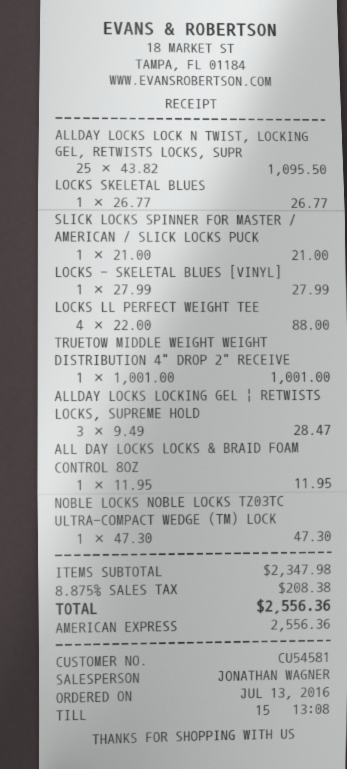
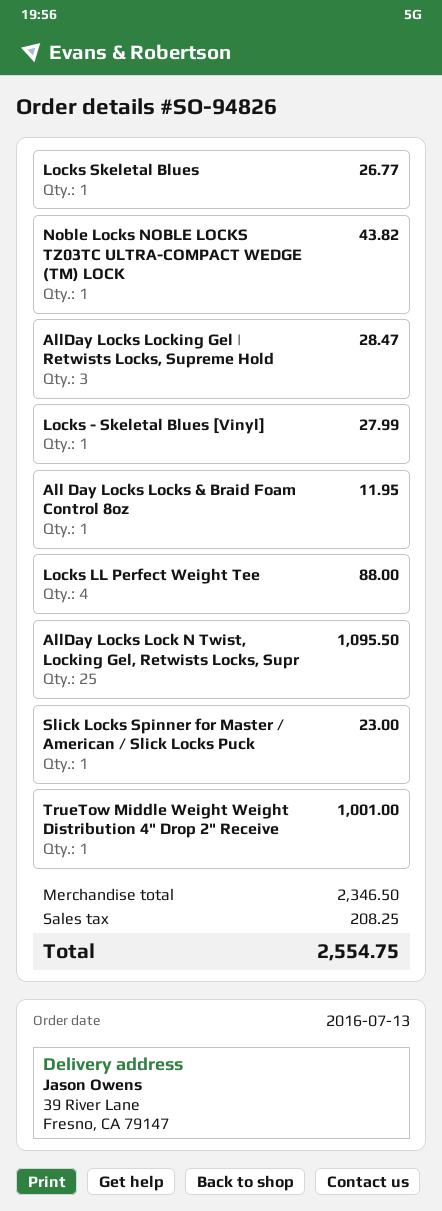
SLICK LOCKS SPINNER FOR MASTER / AMERICAN / SLICK LOCKS PUCK: 1 for 21.00 -> 1 for 23.00
NOBLE LOCKS NOBLE LOCKS TZ03TC ULTRA-COMPACT WEDGE (TM) LOCK: 1 for 47.30 -> 1 for 43.82
subtotal: 2347.98 -> 2346.50
tax: 208.38 -> 208.25
total: 2556.36 -> 2554.75

